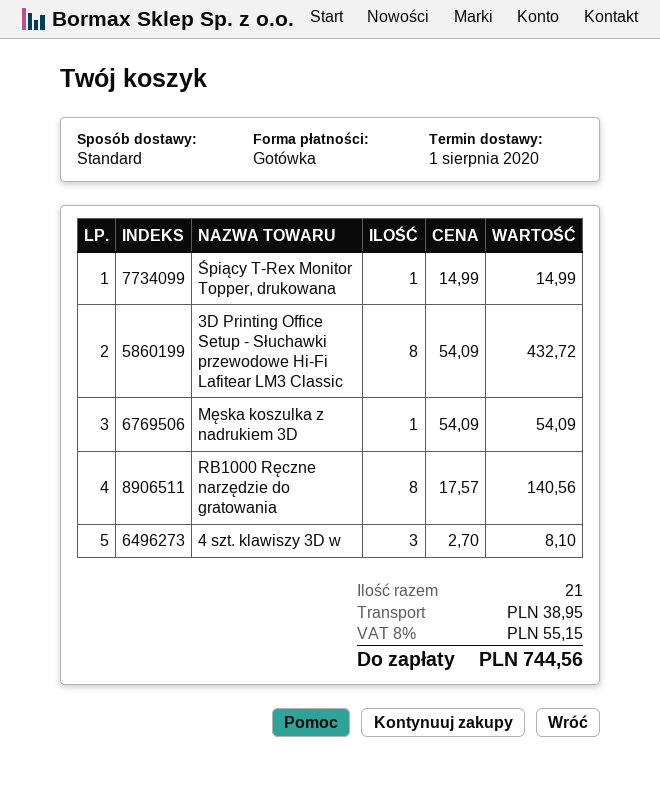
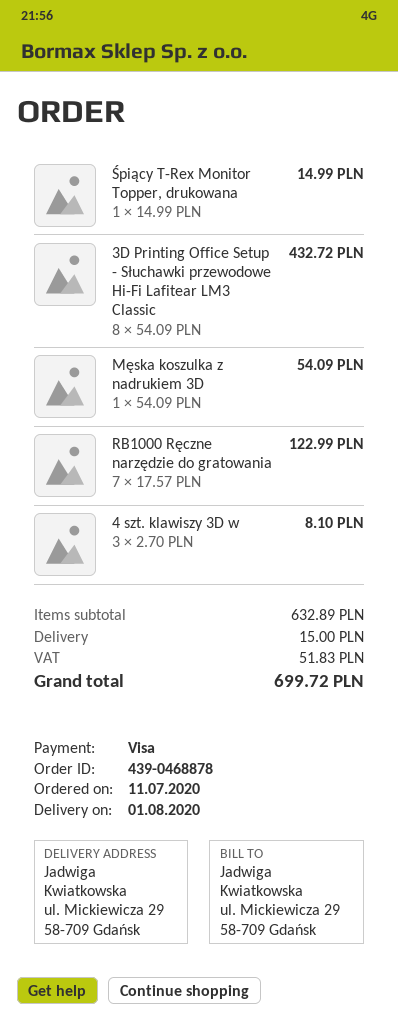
payment method: cash -> Visa
RB1000 Ręczne narzędzie do gratowania: 8 x 17.57 = 140.56 -> 7 x 17.57 = 122.99
shipping: 38.95 -> 15.00
tax: 55.15 -> 51.83
total: 744.56 -> 699.72

